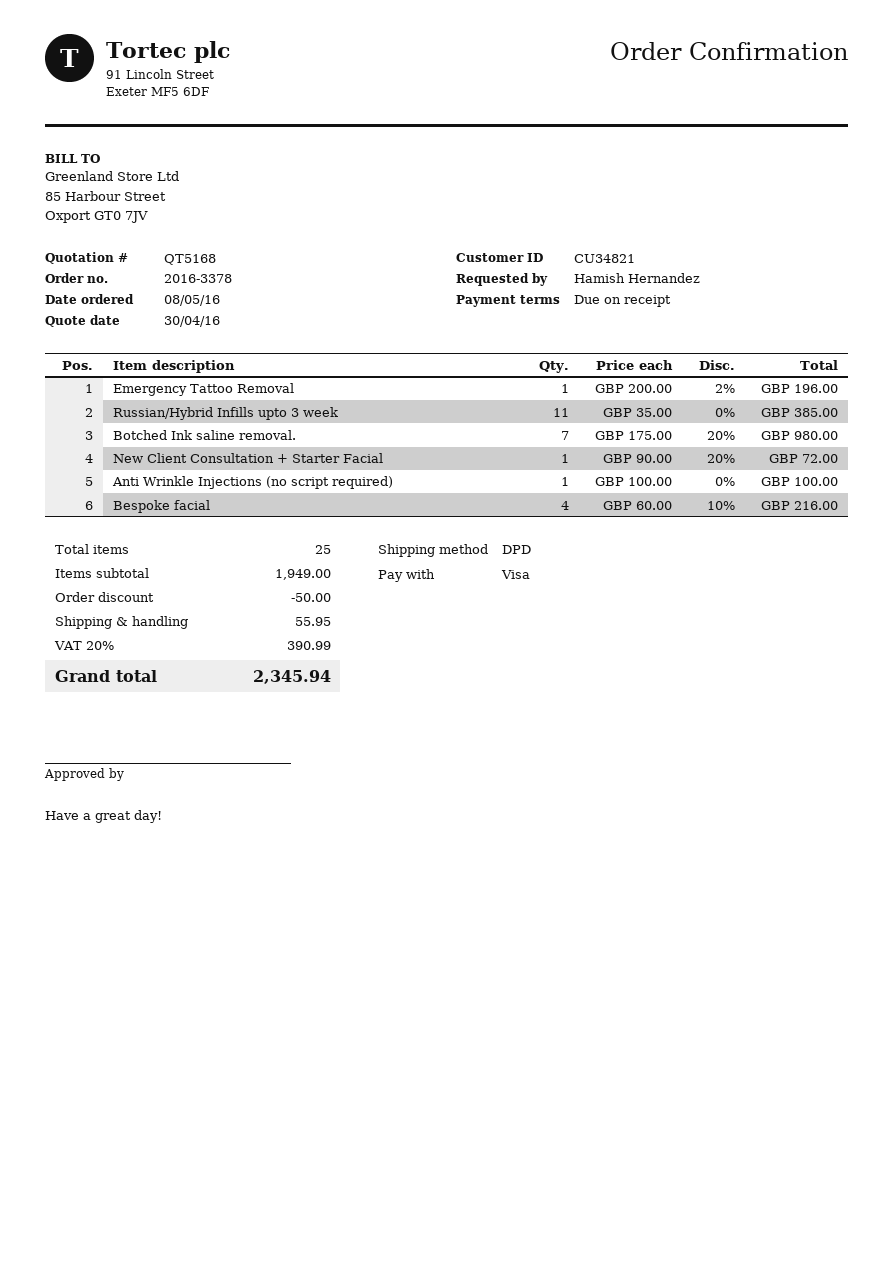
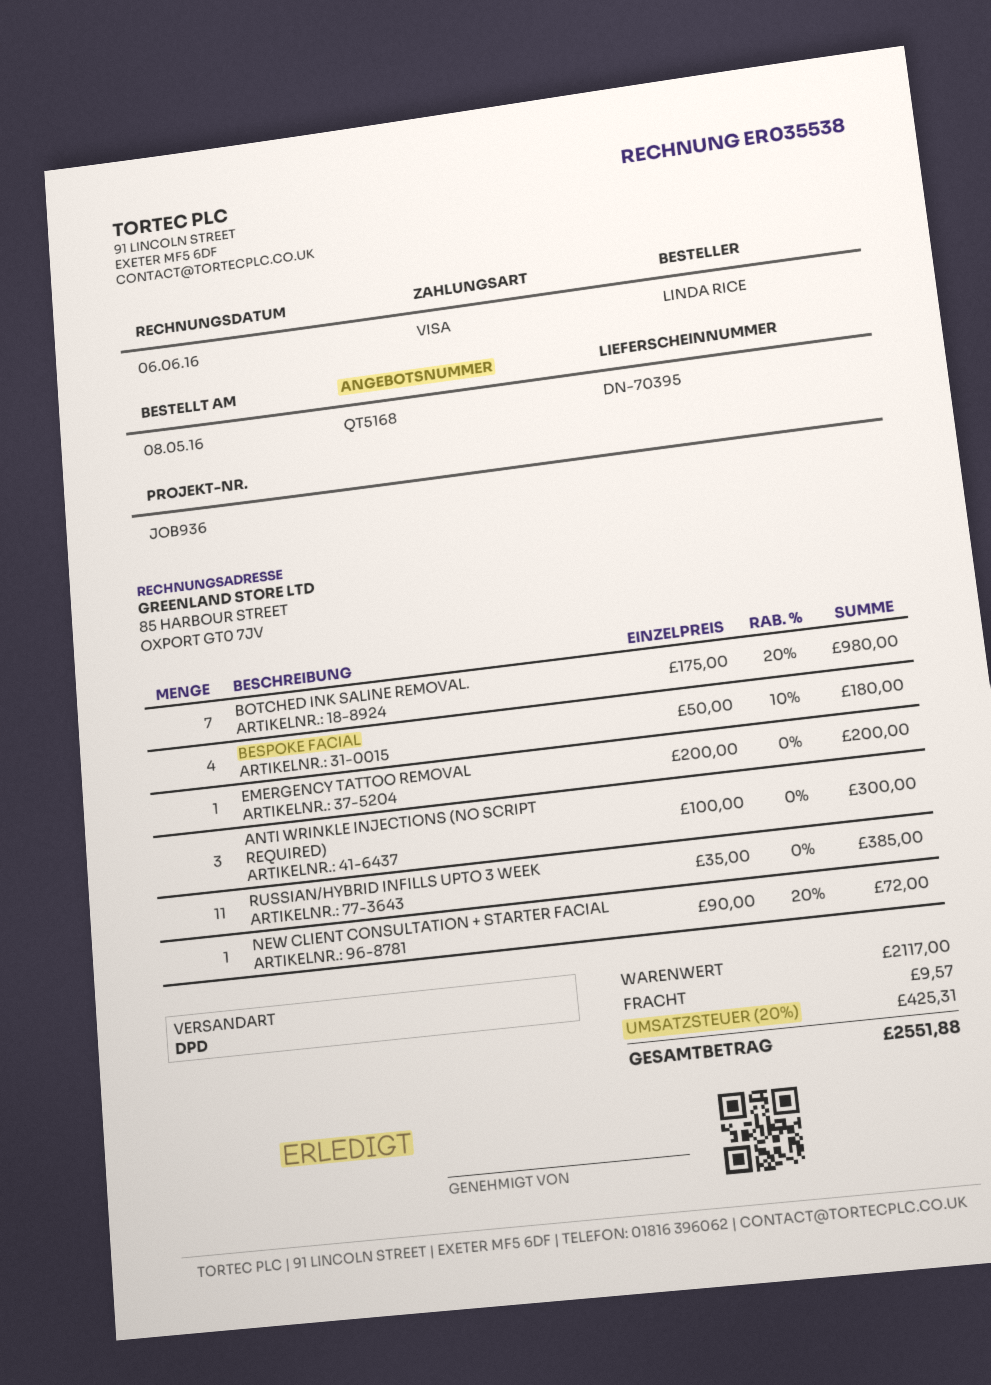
ordered by: Hamish Hernandez -> LINDA RICE
Emergency Tattoo Removal: 1 x 200.00 - 2% = 196.00 -> 1 x 200.00 = 200.00
Anti Wrinkle Injections (no script required): 1 x 100.00 = 100.00 -> 3 x 100.00 = 300.00
Bespoke facial: 4 x 60.00 - 10% = 216.00 -> 4 x 50.00 - 10% = 180.00
subtotal: 1949.00 -> 2117.00
discount: 50.00 -> none
shipping: 55.95 -> 9.57
tax: 20% = 390.99 -> 20% = 425.31
total: 2345.94 -> 2551.88

